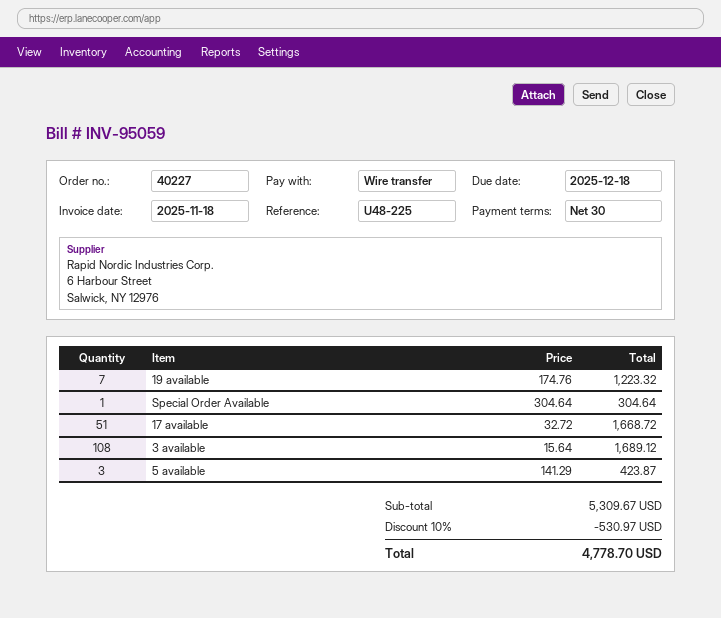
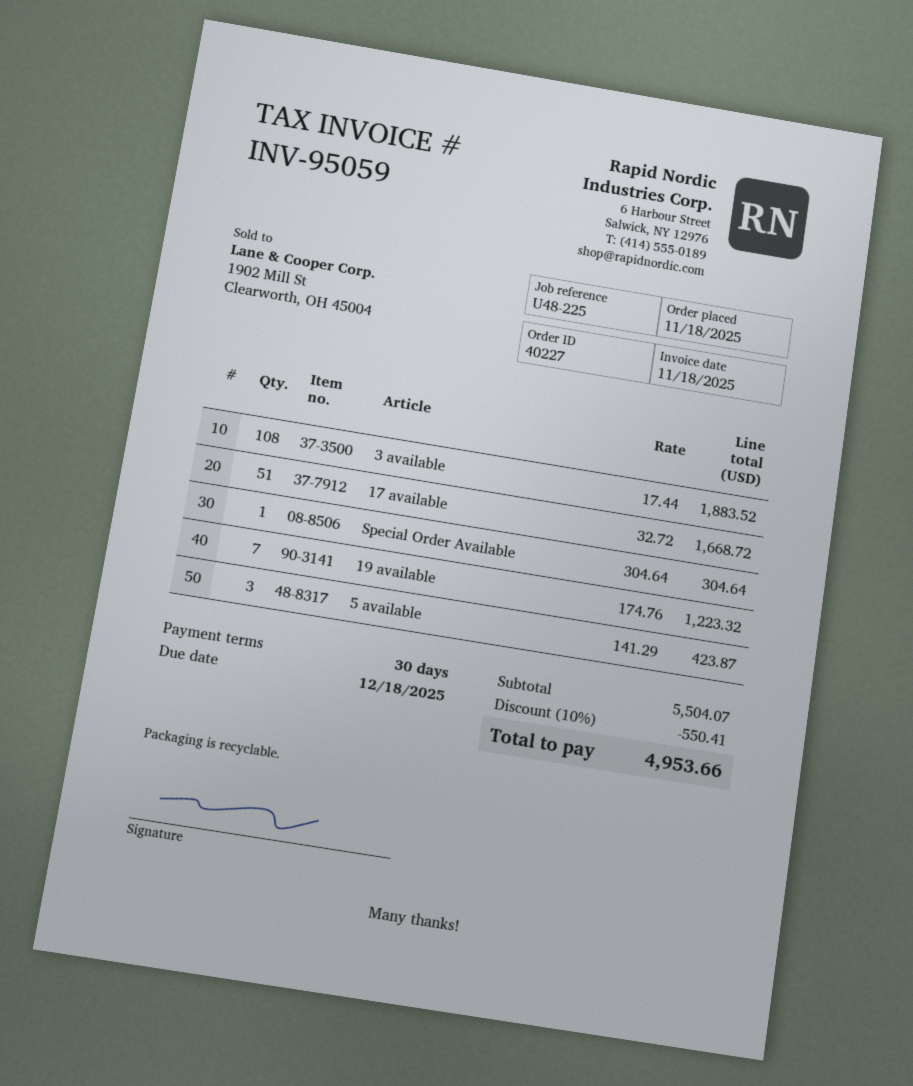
3 available: 108 x 15.64 = 1689.12 -> 108 x 17.44 = 1883.52
subtotal: 5309.67 -> 5504.07
discount: 10% = 530.97 -> 10% = 550.41
total: 4778.70 -> 4953.66

